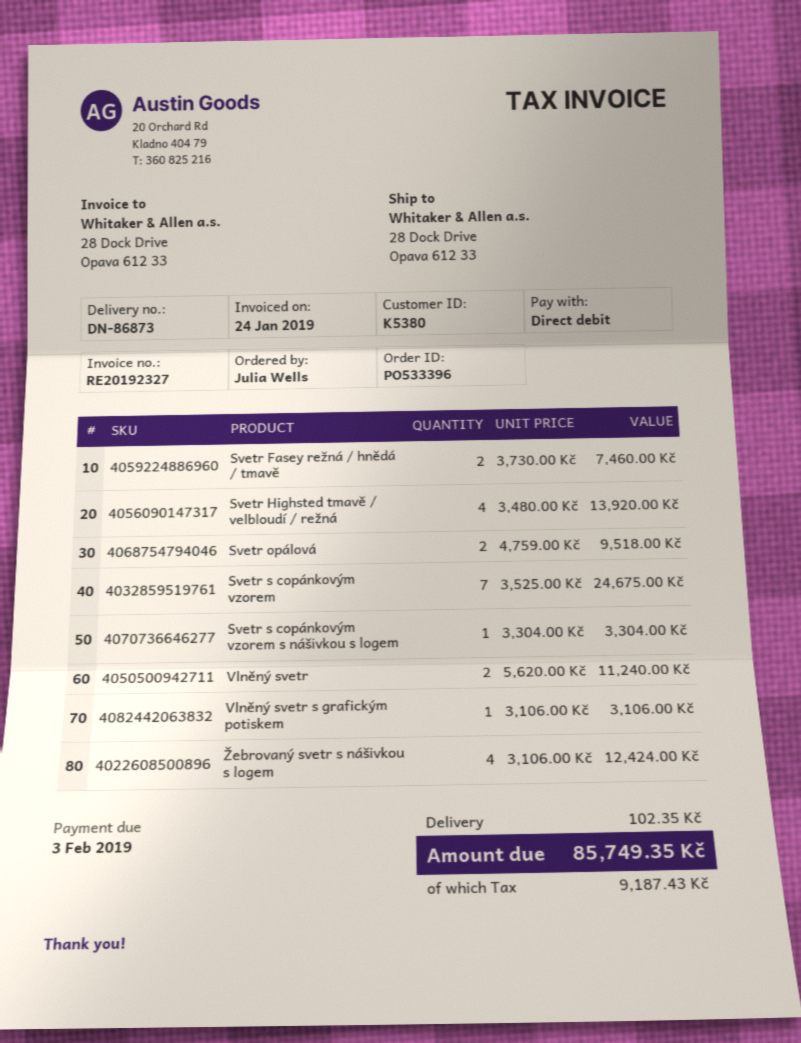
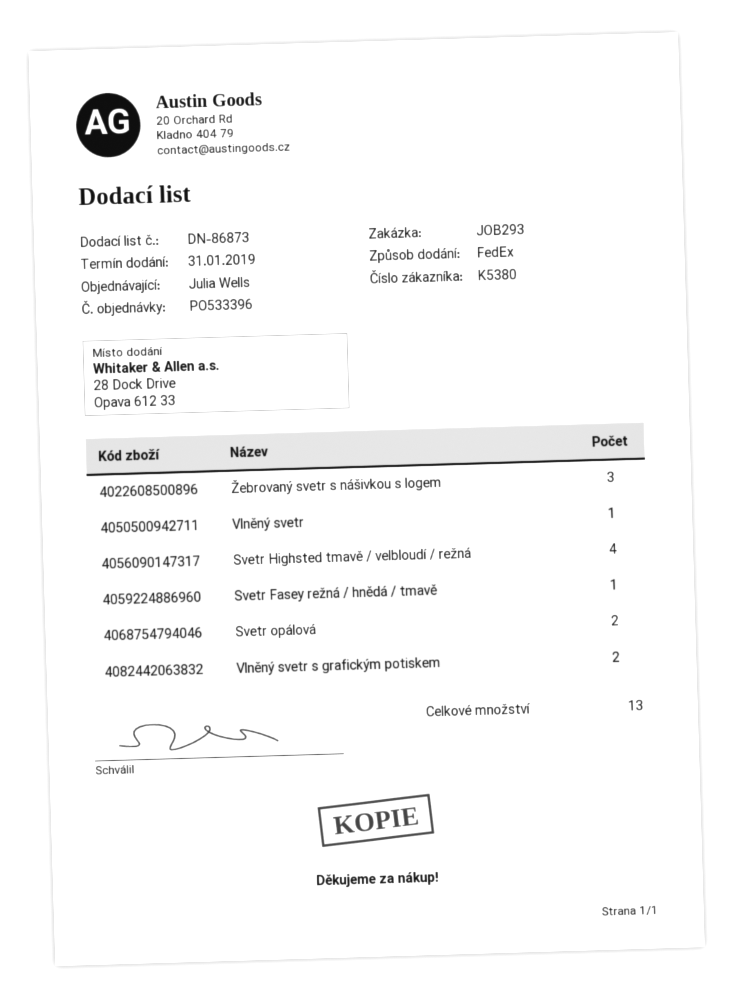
Svetr Fasey režná / hnědá / tmavě: 2 -> 1
Svetr s copánkovým vzorem: 7 -> none
Svetr s copánkovým vzorem s nášivkou s logem: 1 -> none
Vlněný svetr: 2 -> 1
Vlněný svetr s grafickým potiskem: 1 -> 2
Žebrovaný svetr s nášivkou s logem: 4 -> 3

